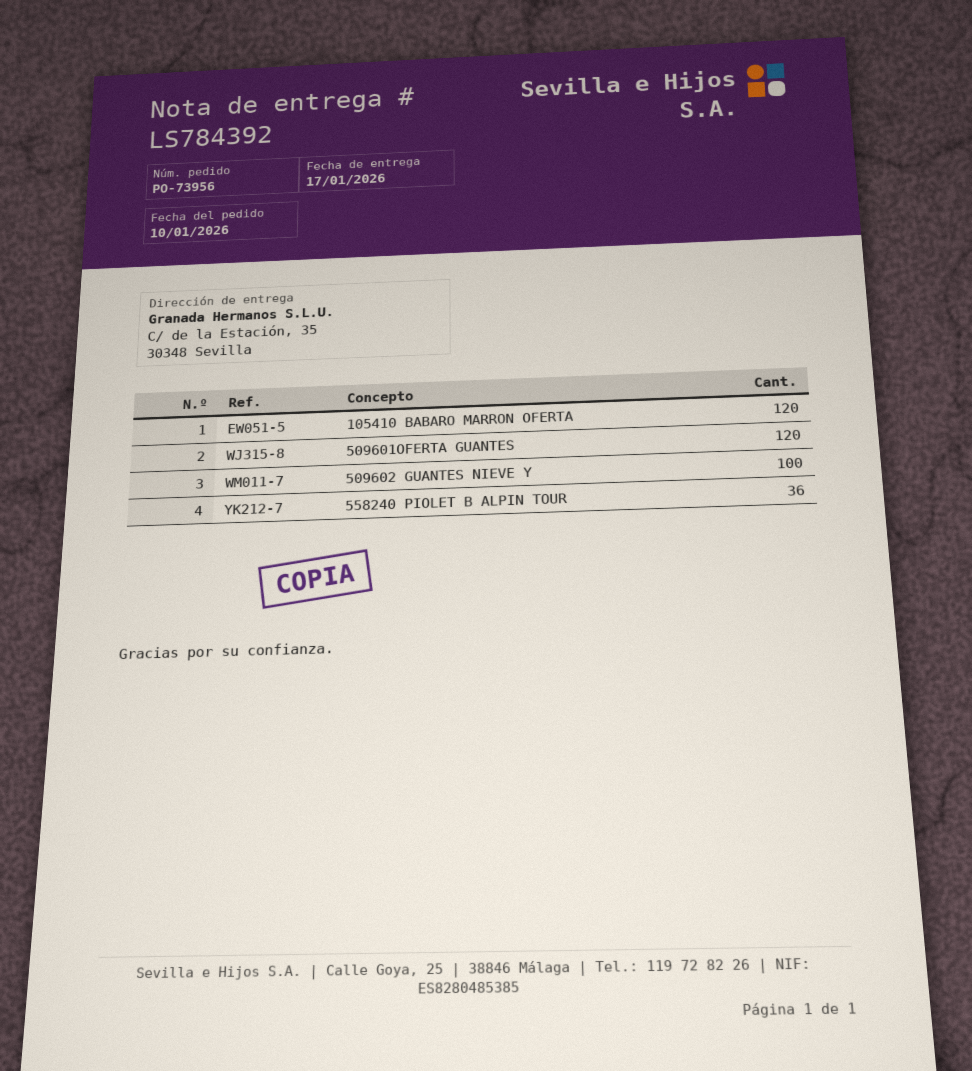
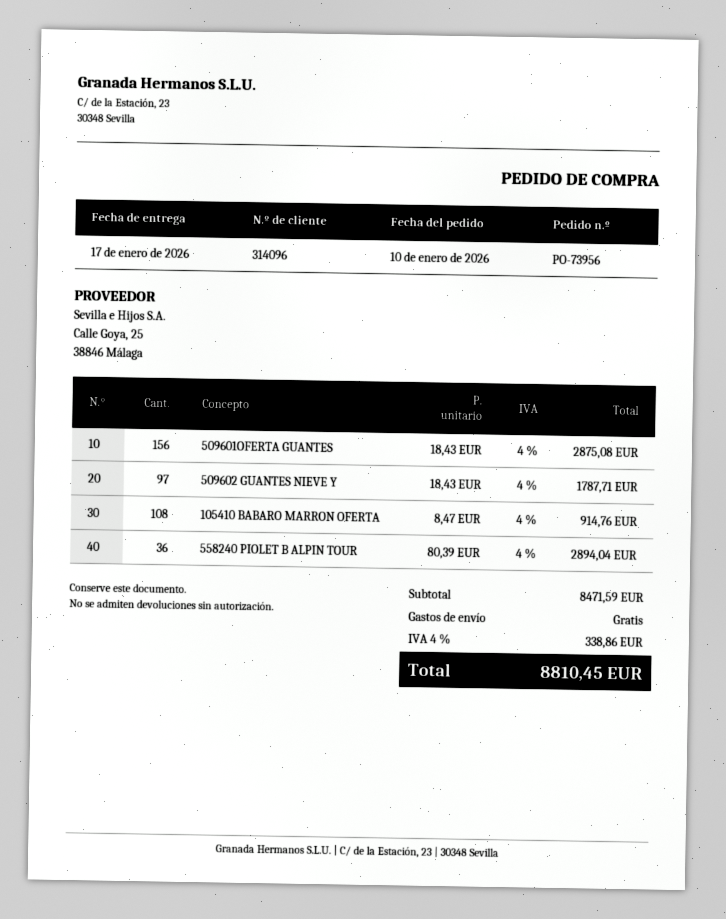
105410 BABARO MARRON OFERTA: 120 -> 108
509601OFERTA GUANTES: 120 -> 156
509602 GUANTES NIEVE Y: 100 -> 97

